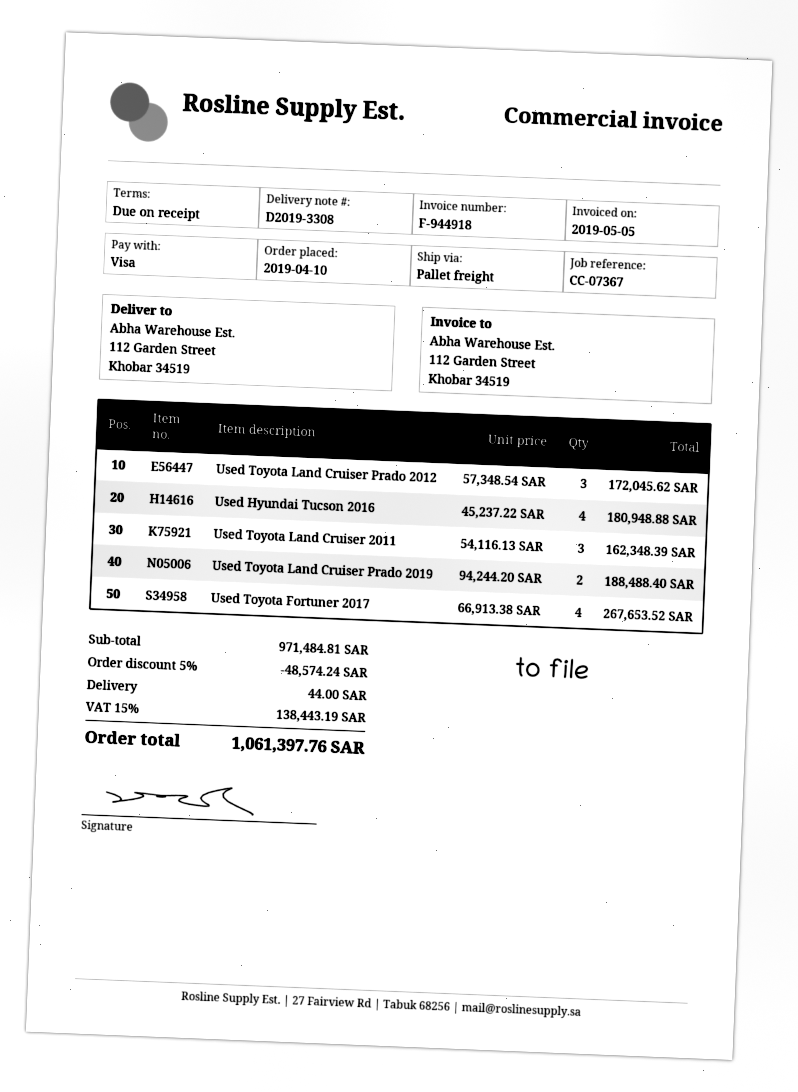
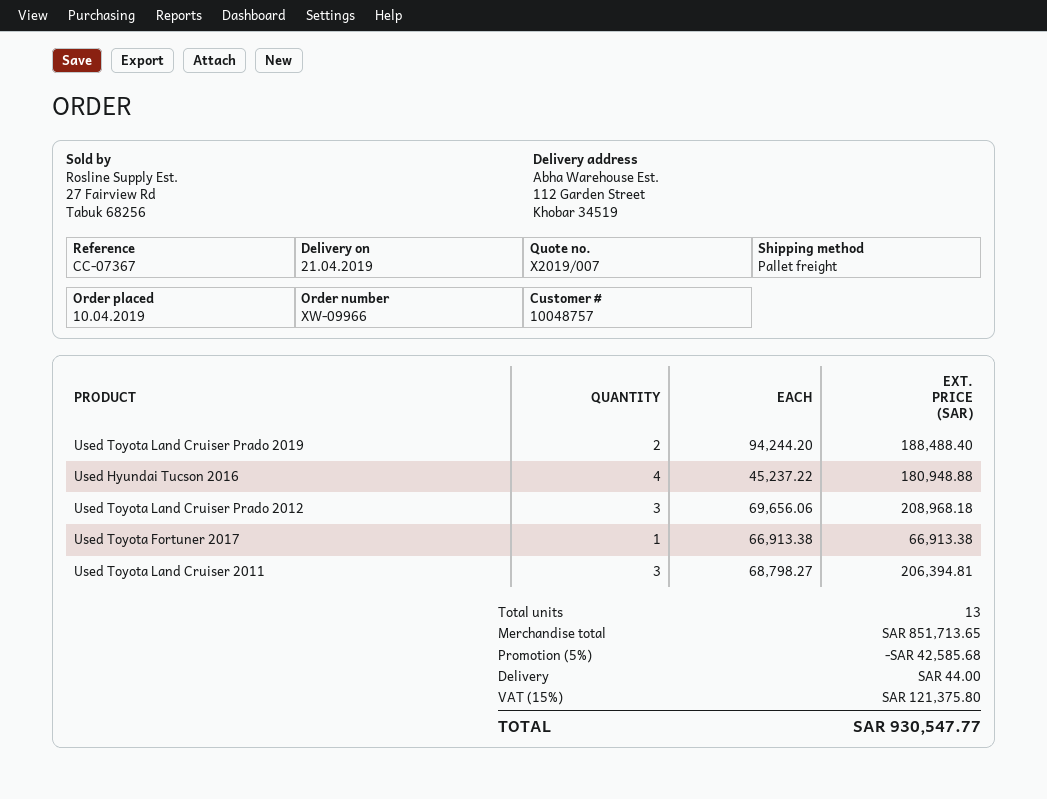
Used Toyota Land Cruiser Prado 2012: 3 x 57348.54 = 172045.62 -> 3 x 69656.06 = 208968.18
Used Toyota Land Cruiser 2011: 3 x 54116.13 = 162348.39 -> 3 x 68798.27 = 206394.81
Used Toyota Fortuner 2017: 4 x 66913.38 = 267653.52 -> 1 x 66913.38 = 66913.38
subtotal: 971484.81 -> 851713.65
discount: 5% = 48574.24 -> 5% = 42585.68
tax: 15% = 138443.19 -> 15% = 121375.80
total: 1061397.76 -> 930547.77

